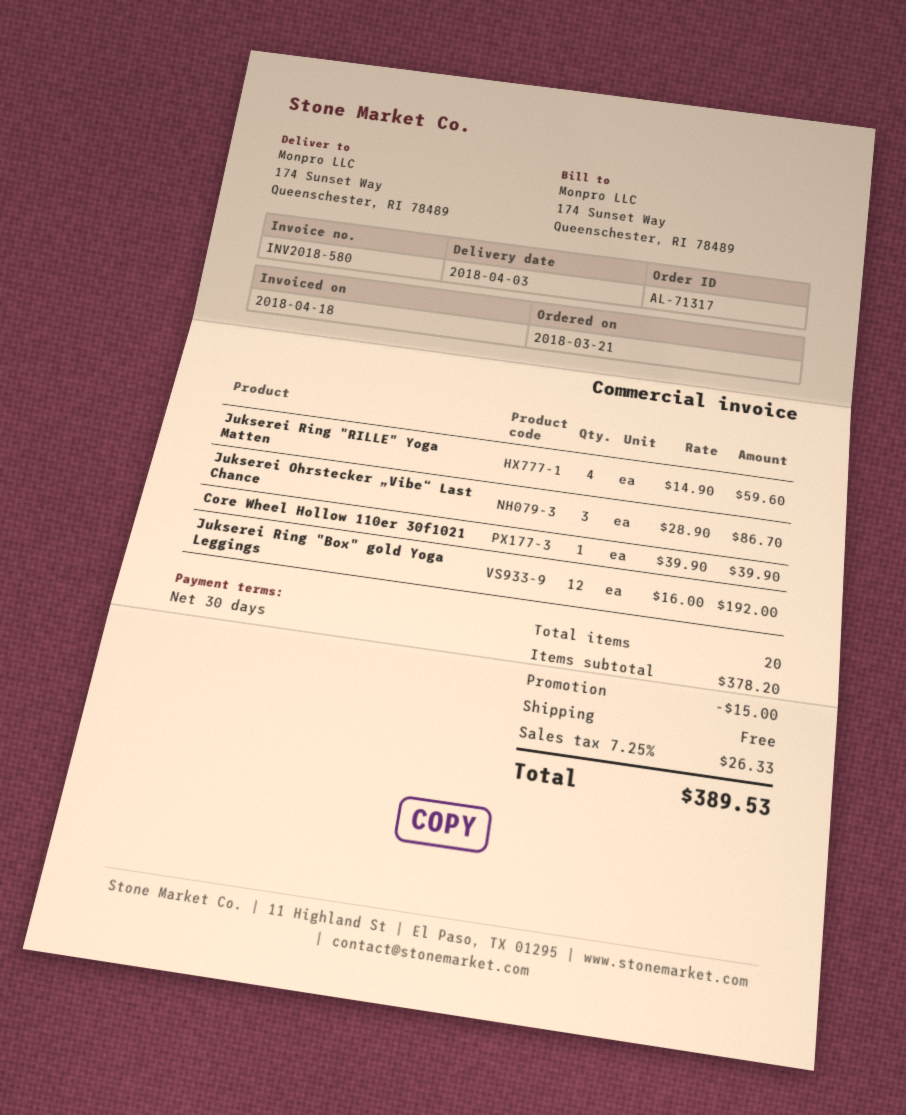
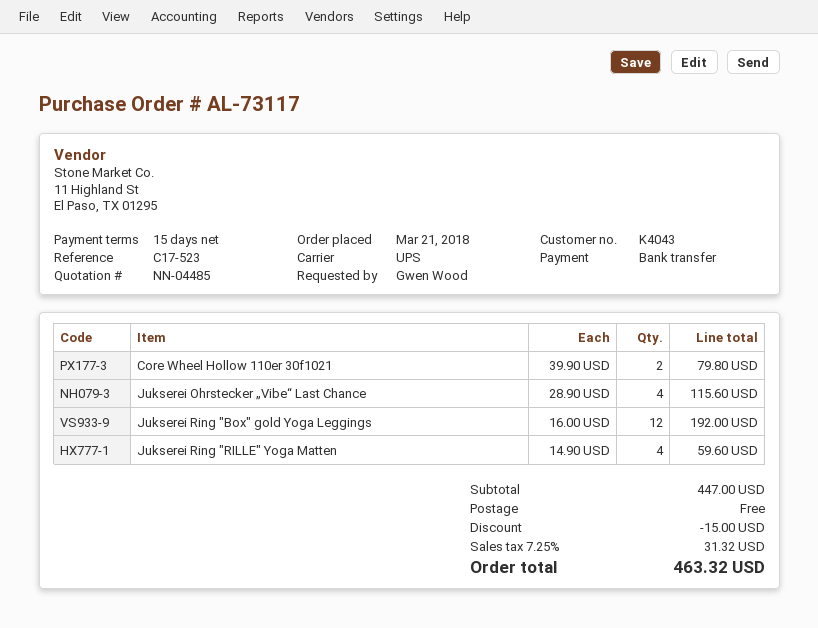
order number: AL-71317 -> AL-73117
payment terms: 30 days -> 15 days
Jukserei Ohrstecker „Vibe“ Last Chance: 3 x 28.90 = 86.70 -> 4 x 28.90 = 115.60
Core Wheel Hollow 110er 30f1021: 1 x 39.90 = 39.90 -> 2 x 39.90 = 79.80
subtotal: 378.20 -> 447.00
tax: 7.25% = 26.33 -> 7.25% = 31.32
total: 389.53 -> 463.32

